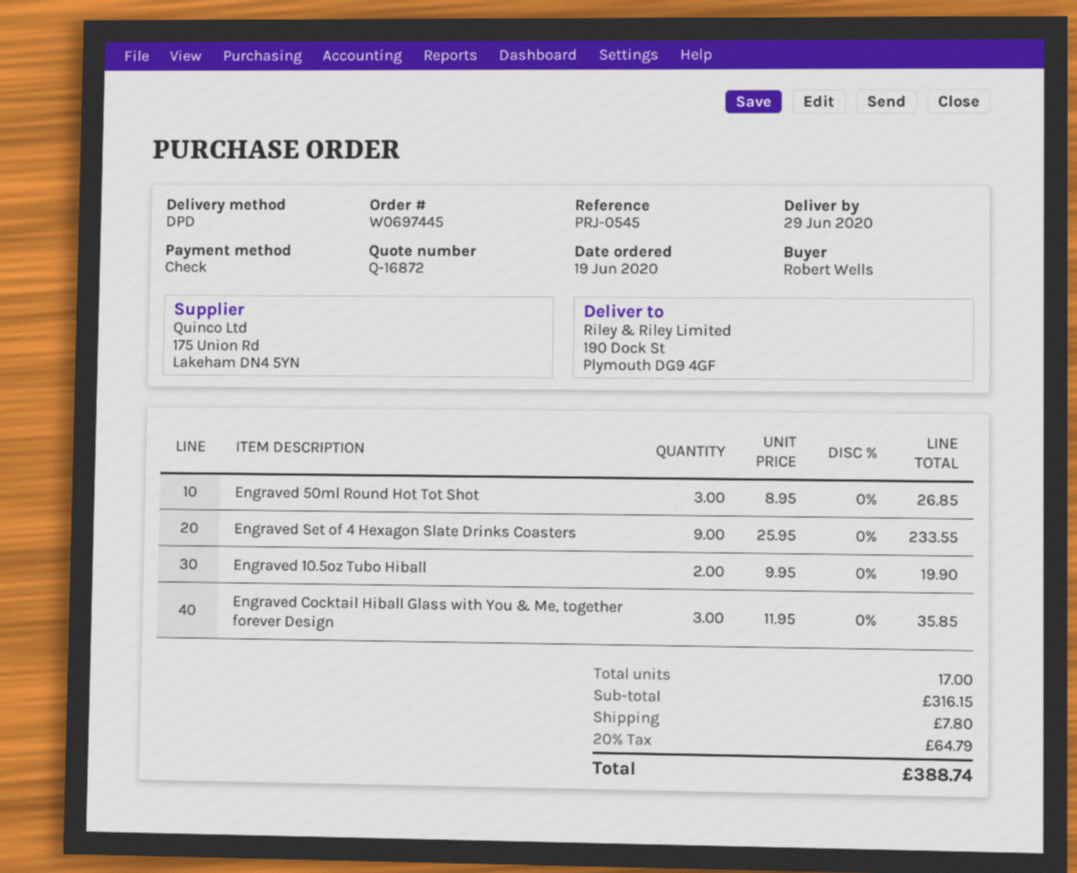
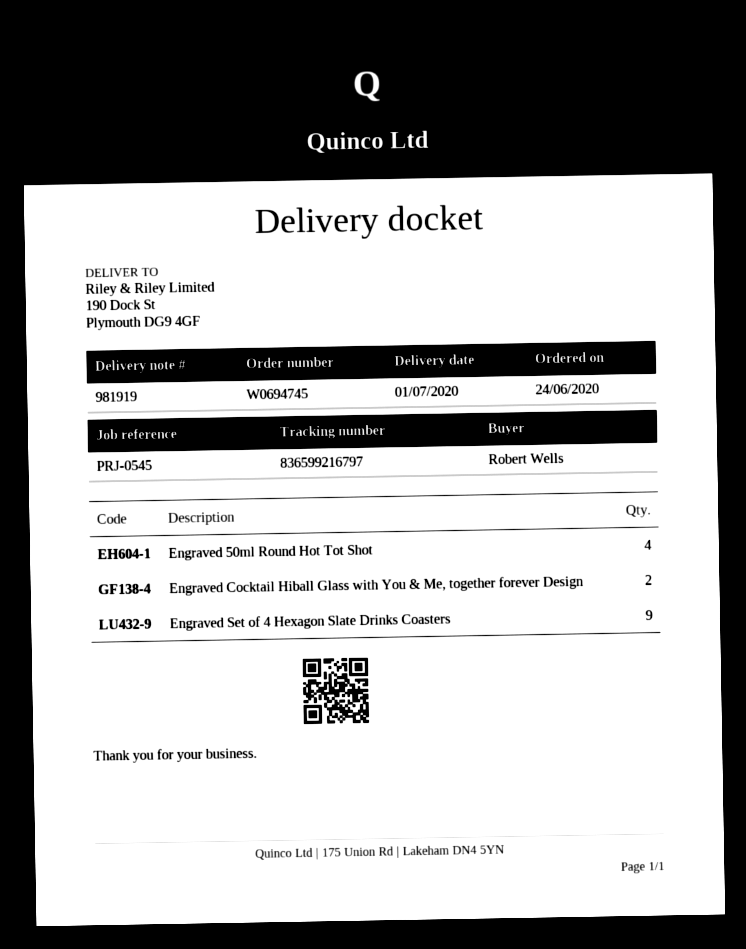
order number: W0697445 -> W0694745
order date: 2020-06-19 -> 2020-06-24
delivery date: 2020-06-29 -> 2020-07-01
Engraved 50ml Round Hot Tot Shot: 3 -> 4
Engraved 10.5oz Tubo Hiball: 2 -> none
Engraved Cocktail Hiball Glass with You & Me, together forever Design: 3 -> 2

